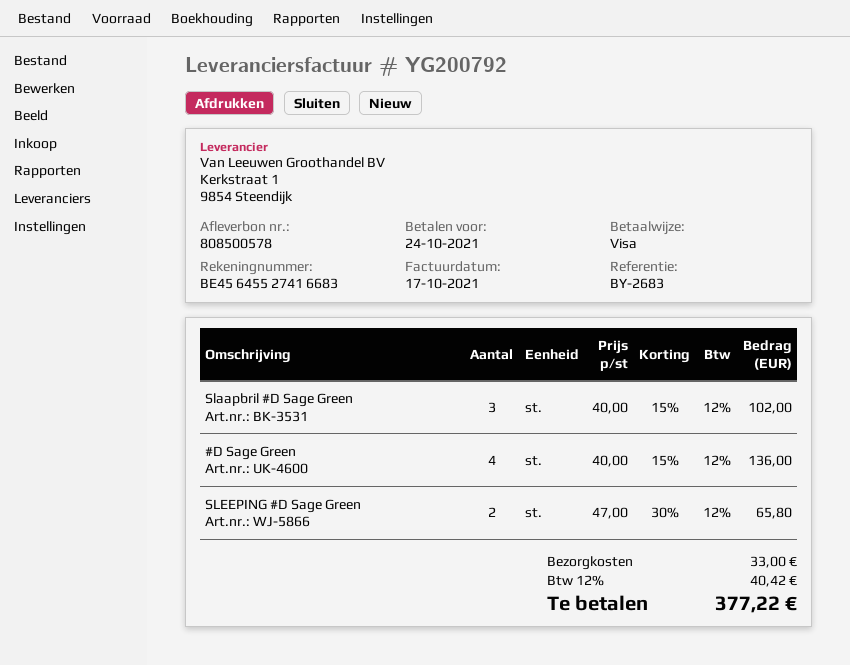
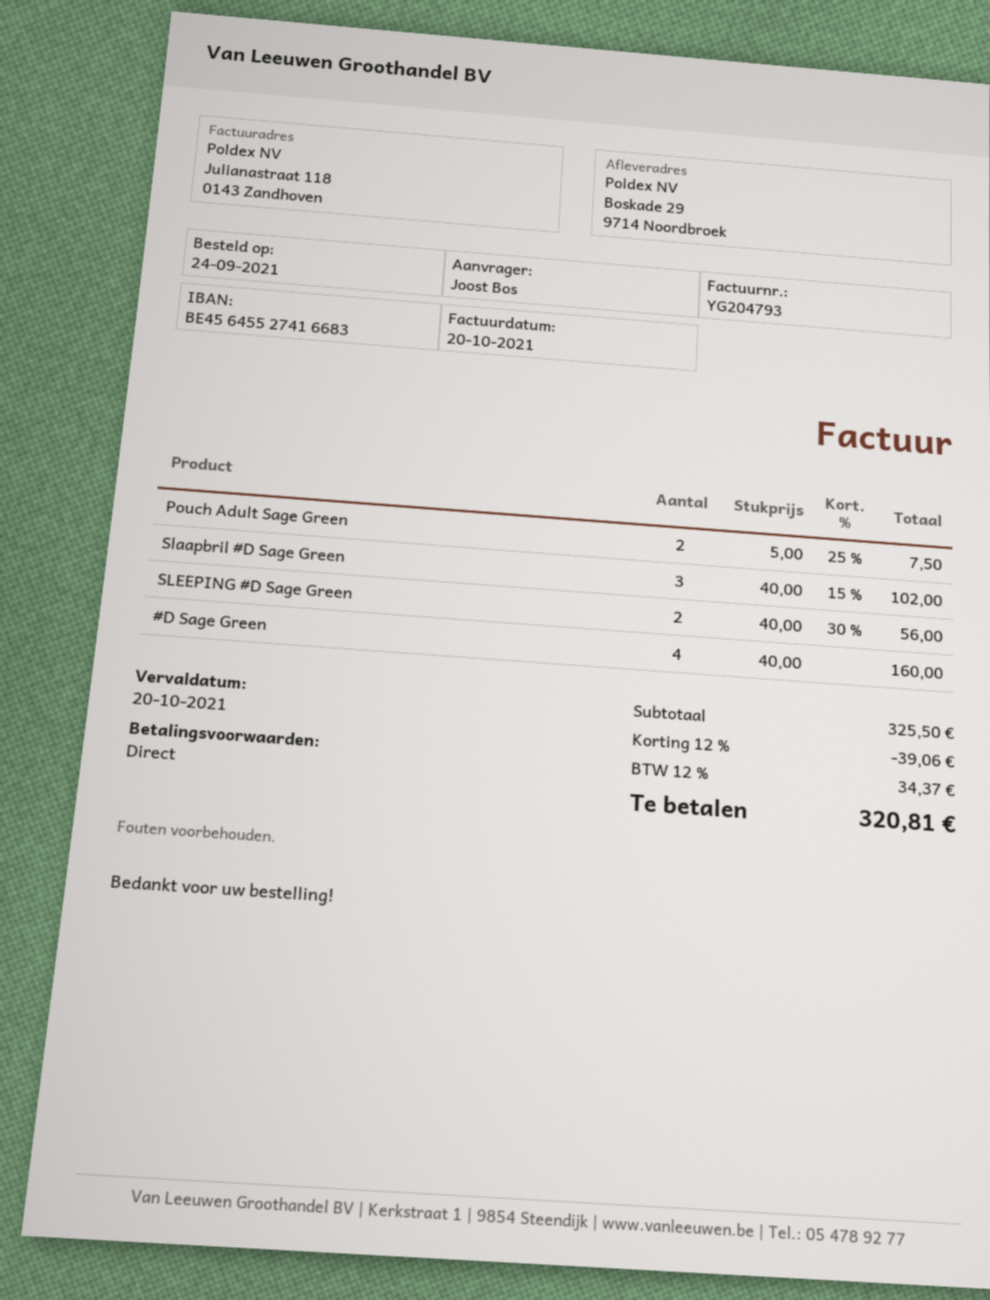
invoice number: YG200792 -> YG204793
invoice date: 2021-10-17 -> 2021-10-20
due date: 2021-10-24 -> 2021-10-20
#D Sage Green: 4 x 40.00 - 15% = 136.00 -> 4 x 40.00 = 160.00
SLEEPING #D Sage Green: 2 x 47.00 - 30% = 65.80 -> 2 x 40.00 - 30% = 56.00
Pouch Adult Sage Green: none -> 2 x 5.00 - 25% = 7.50
discount: none -> 12% = 39.06
shipping: 33.00 -> none
tax: 12% = 40.42 -> 12% = 34.37
total: 377.22 -> 320.81

